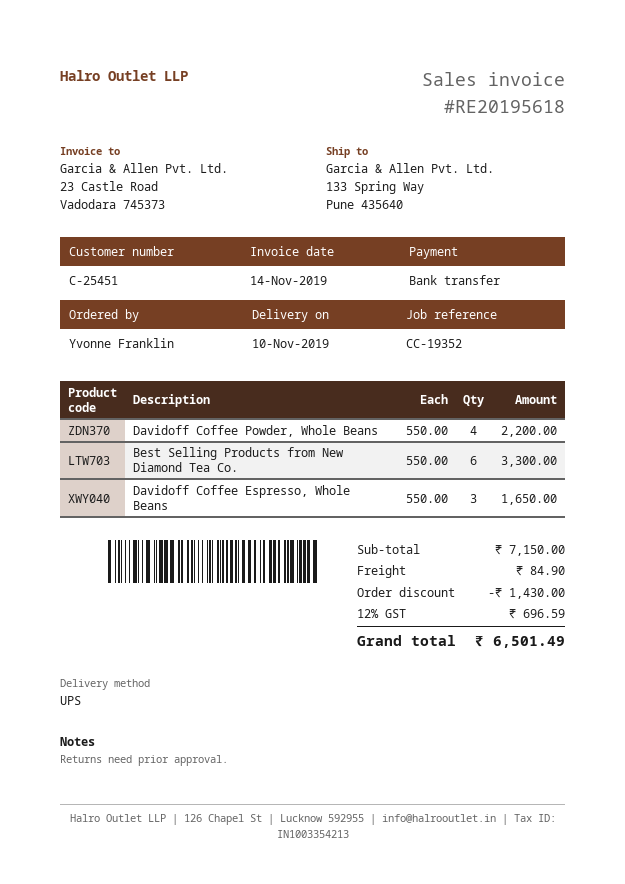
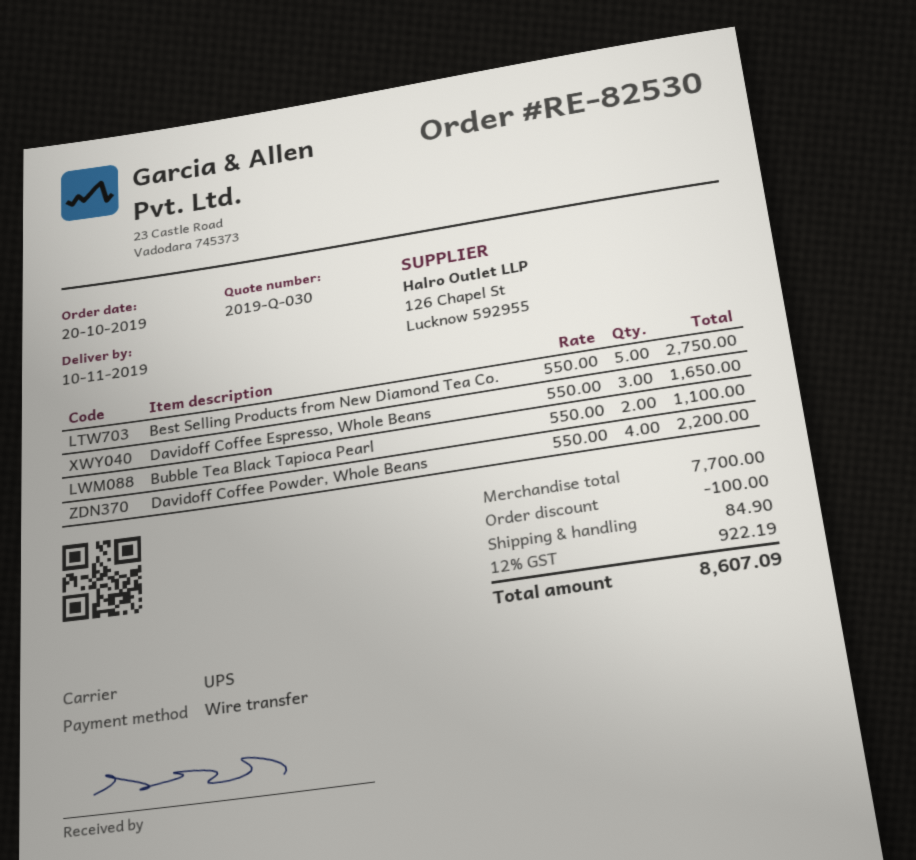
Best Selling Products from New Diamond Tea Co.: 6 x 550.00 = 3300.00 -> 5 x 550.00 = 2750.00
Bubble Tea Black Tapioca Pearl: none -> 2 x 550.00 = 1100.00
subtotal: 7150.00 -> 7700.00
discount: 1430.00 -> 100.00
tax: 12% = 696.59 -> 12% = 922.19
total: 6501.49 -> 8607.09

